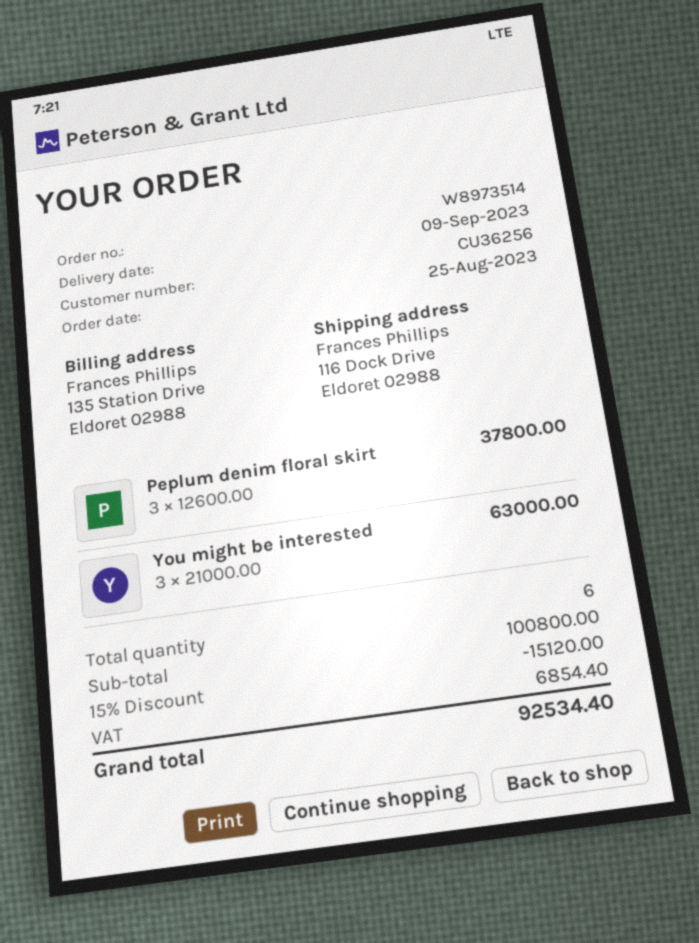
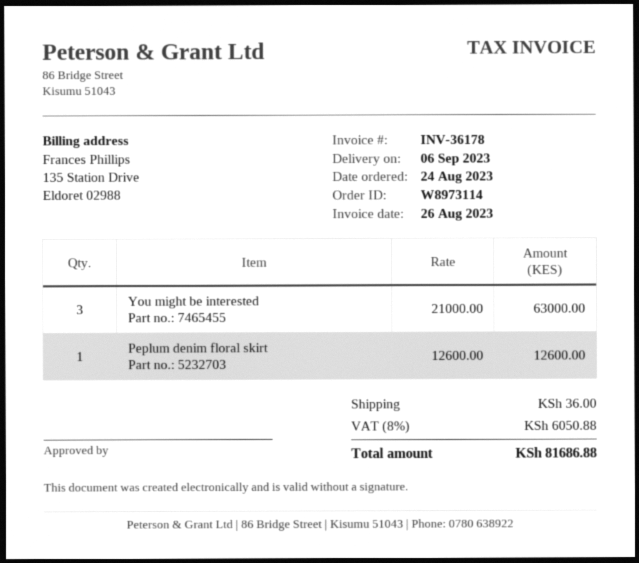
order number: W8973514 -> W8973114
order date: 2023-08-25 -> 2023-08-24
delivery date: 2023-09-09 -> 2023-09-06
Peplum denim floral skirt: 3 x 12600.00 = 37800.00 -> 1 x 12600.00 = 12600.00
discount: 15% = 15120.00 -> none
shipping: none -> 36.00
tax: 6854.40 -> 6050.88
total: 92534.40 -> 81686.88

